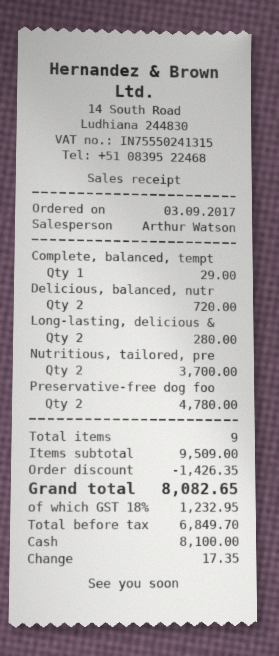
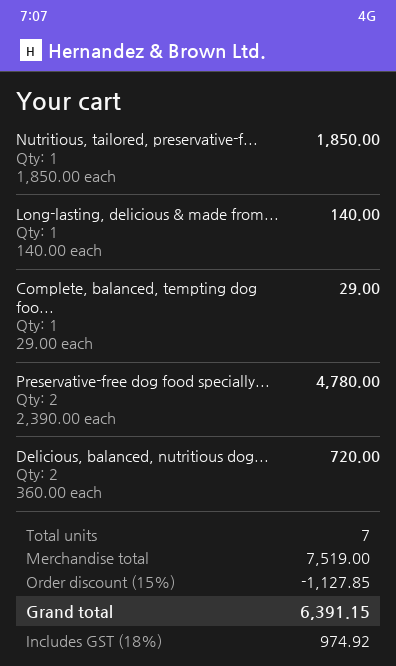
Long-lasting, delicious &: 2 for 280.00 -> 1 for 140.00
Nutritious, tailored, pre: 2 for 3700.00 -> 1 for 1850.00
total quantity: 9 -> 7
subtotal: 9509.00 -> 7519.00
discount: 1426.35 -> 1127.85
tax: 18% = 1232.95 -> 18% = 974.92
total: 8082.65 -> 6391.15

